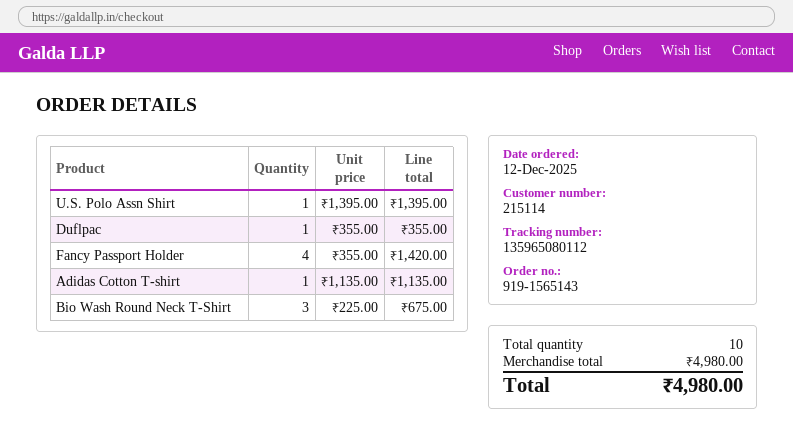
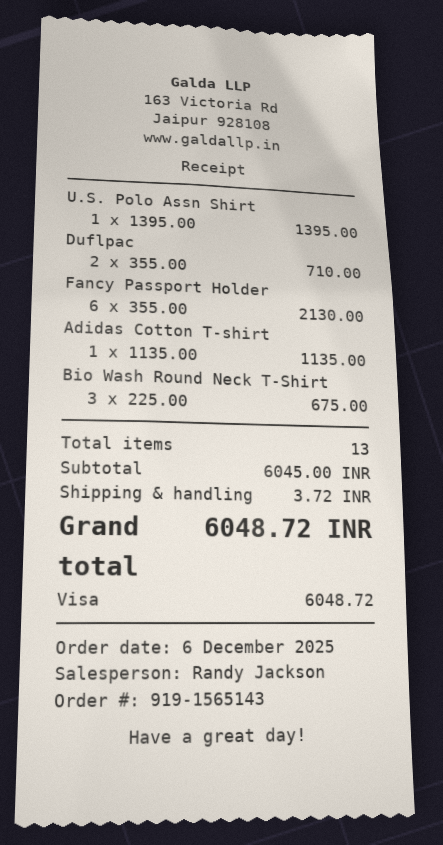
order date: 2025-12-12 -> 2025-12-06
Duflpac: 1 x 355.00 = 355.00 -> 2 x 355.00 = 710.00
Fancy Passport Holder: 4 x 355.00 = 1420.00 -> 6 x 355.00 = 2130.00
total quantity: 10 -> 13
subtotal: 4980.00 -> 6045.00
shipping: none -> 3.72
total: 4980.00 -> 6048.72

